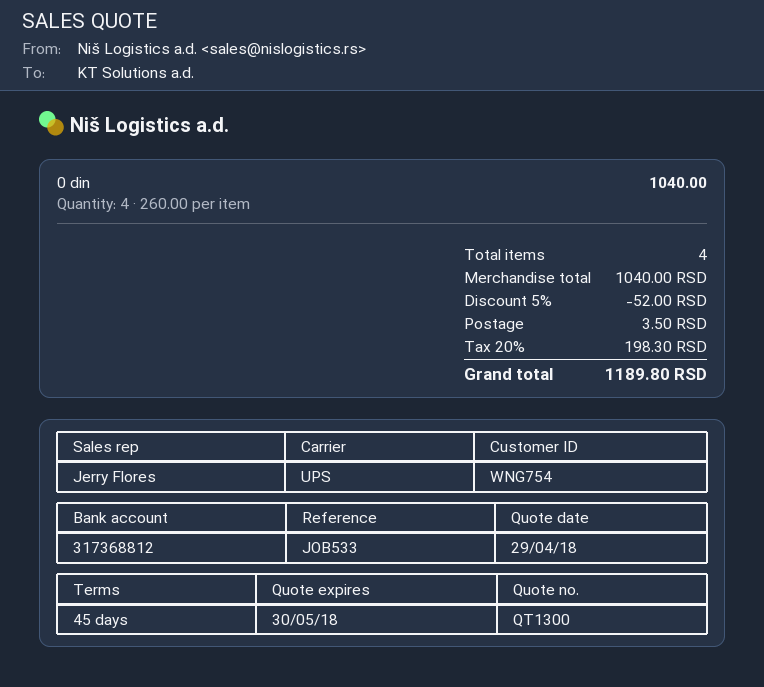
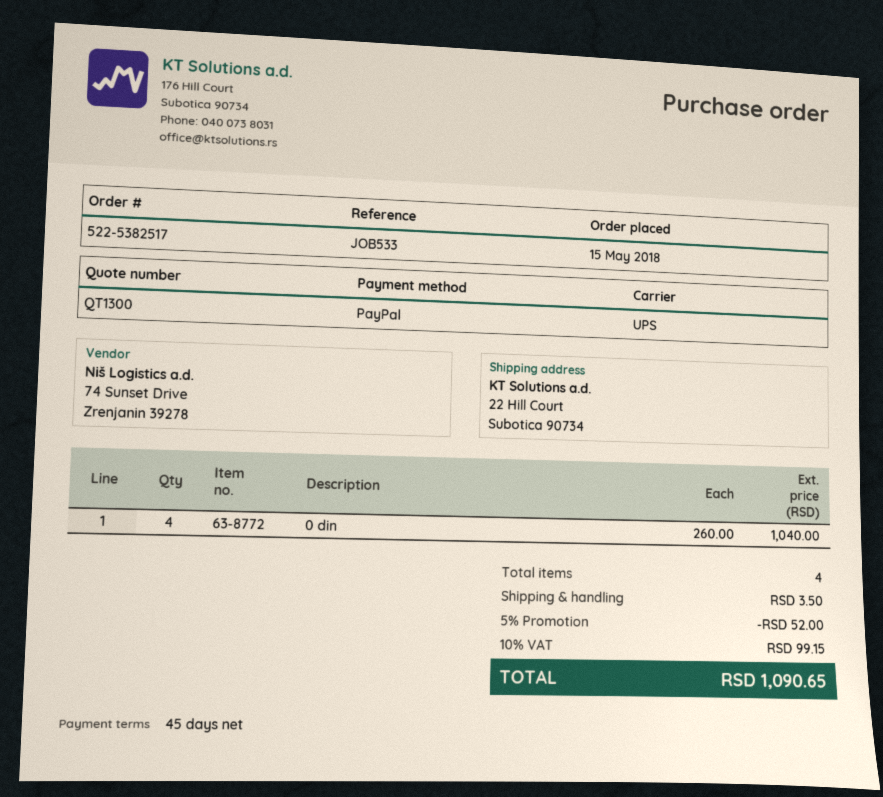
tax: 20% = 198.30 -> 10% = 99.15
total: 1189.80 -> 1090.65

